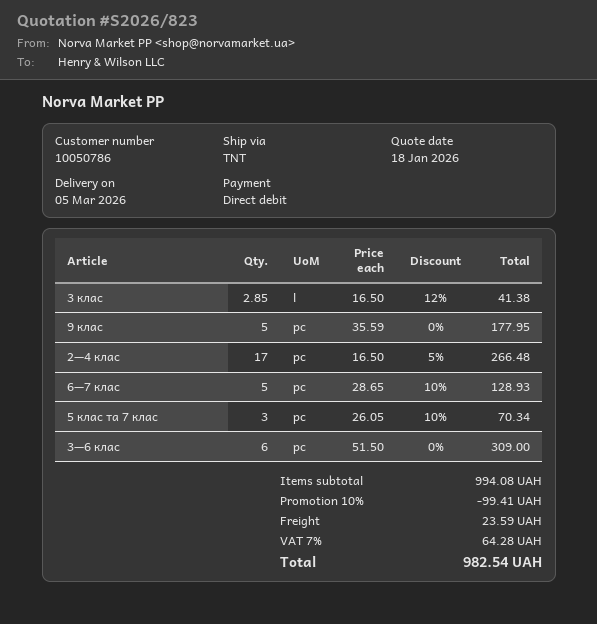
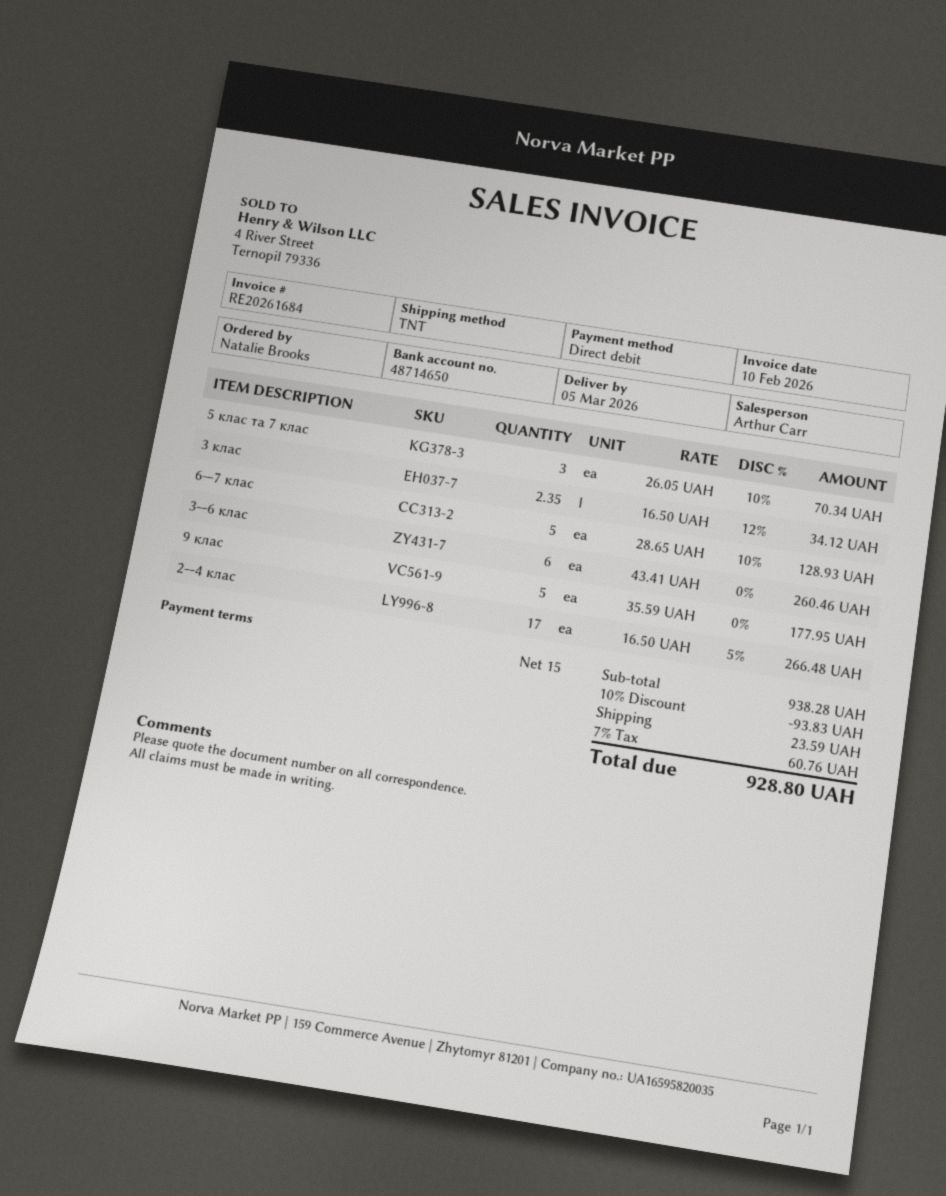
3 клас: 2.85 x 16.50 - 12% = 41.38 -> 2.35 x 16.50 - 12% = 34.12
3—6 клас: 6 x 51.50 = 309.00 -> 6 x 43.41 = 260.46
subtotal: 994.08 -> 938.28
discount: 10% = 99.41 -> 10% = 93.83
tax: 7% = 64.28 -> 7% = 60.76
total: 982.54 -> 928.80

